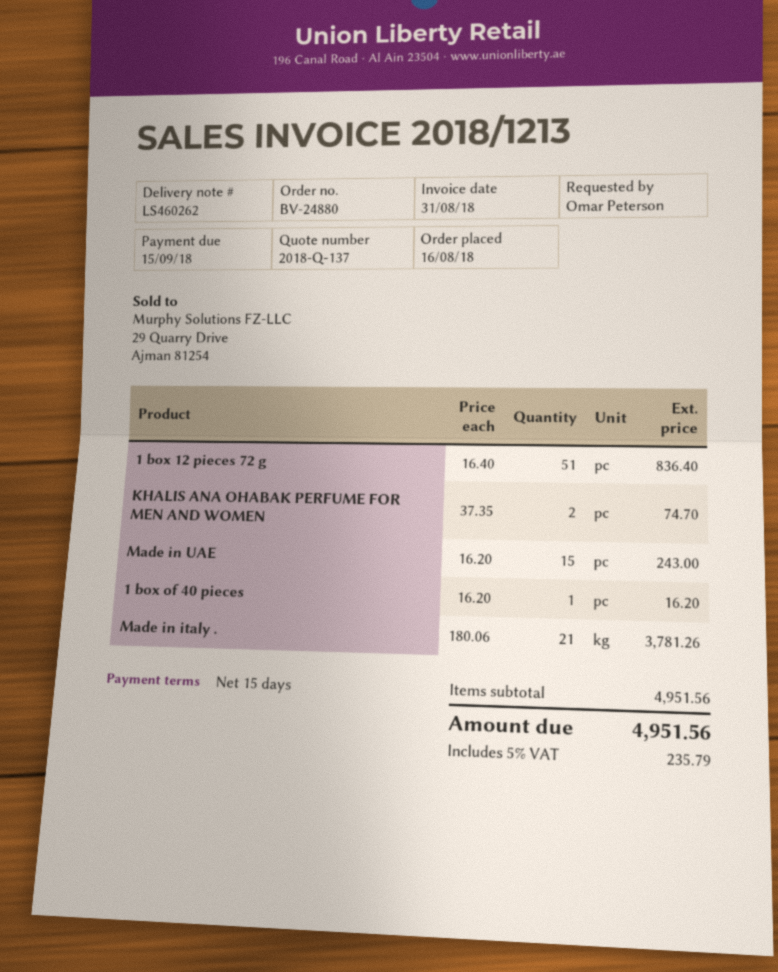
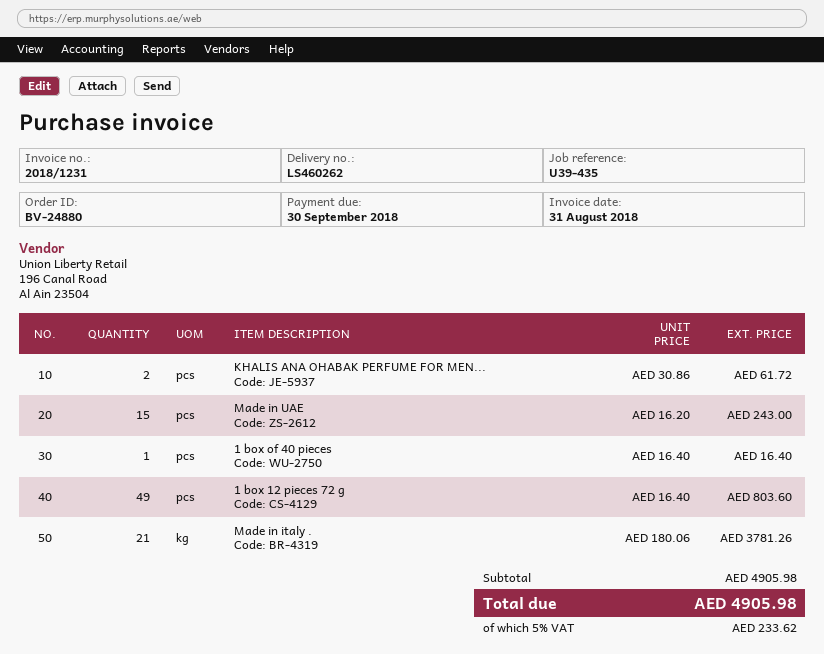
invoice number: 2018/1213 -> 2018/1231
due date: 2018-09-15 -> 2018-09-30
1 box 12 pieces 72 g: 51 x 16.40 = 836.40 -> 49 x 16.40 = 803.60
KHALIS ANA OHABAK PERFUME FOR MEN AND WOMEN: 2 x 37.35 = 74.70 -> 2 x 30.86 = 61.72
1 box of 40 pieces: 1 x 16.20 = 16.20 -> 1 x 16.40 = 16.40
subtotal: 4951.56 -> 4905.98
tax: 5% = 235.79 -> 5% = 233.62
total: 4951.56 -> 4905.98

